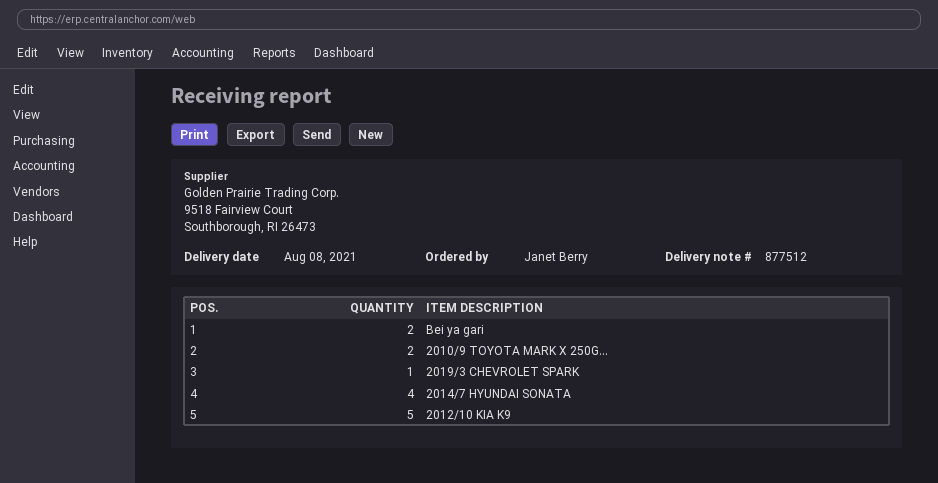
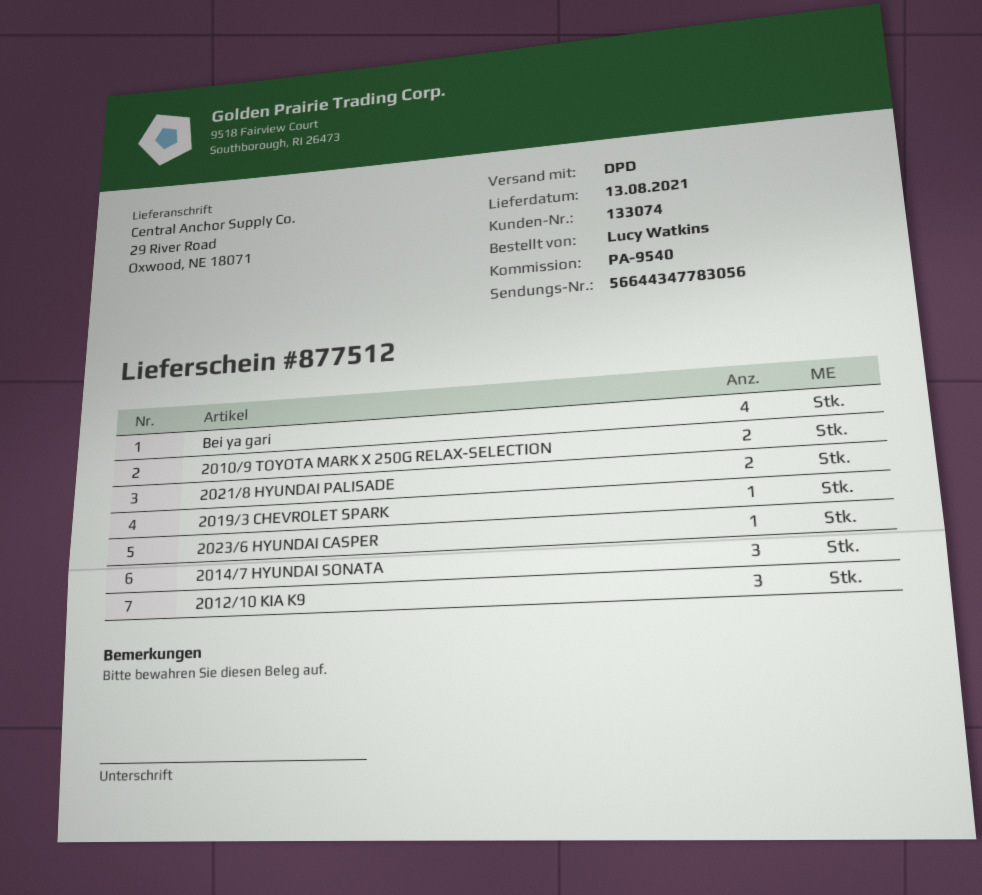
delivery date: 2021-08-08 -> 2021-08-13
ordered by: Janet Berry -> Lucy Watkins
Bei ya gari: 2 -> 4
2014/7 HYUNDAI SONATA: 4 -> 3
2012/10 KIA K9: 5 -> 3
2021/8 HYUNDAI PALISADE: none -> 2
2023/6 HYUNDAI CASPER: none -> 1

